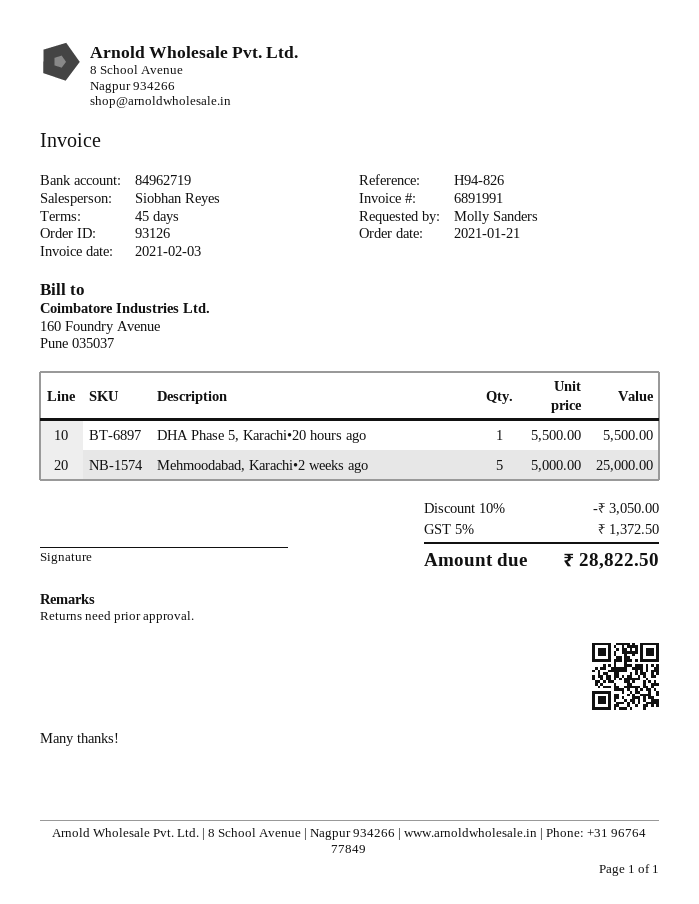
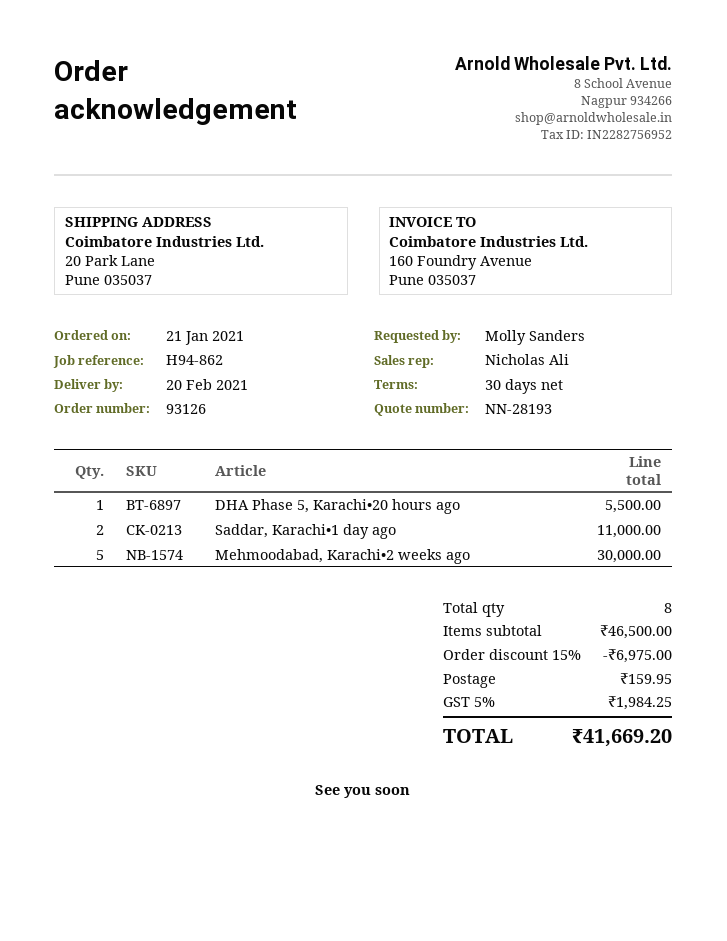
payment terms: 45 days -> 30 days
reference: H94-826 -> H94-862
sales rep: Siobhan Reyes -> Nicholas Ali
Mehmoodabad, Karachi•2 weeks ago: 5 for 25000.00 -> 5 for 30000.00
Saddar, Karachi•1 day ago: none -> 2 for 11000.00
discount: 10% = 3050.00 -> 15% = 6975.00
shipping: none -> 159.95
tax: 5% = 1372.50 -> 5% = 1984.25
total: 28822.50 -> 41669.20

